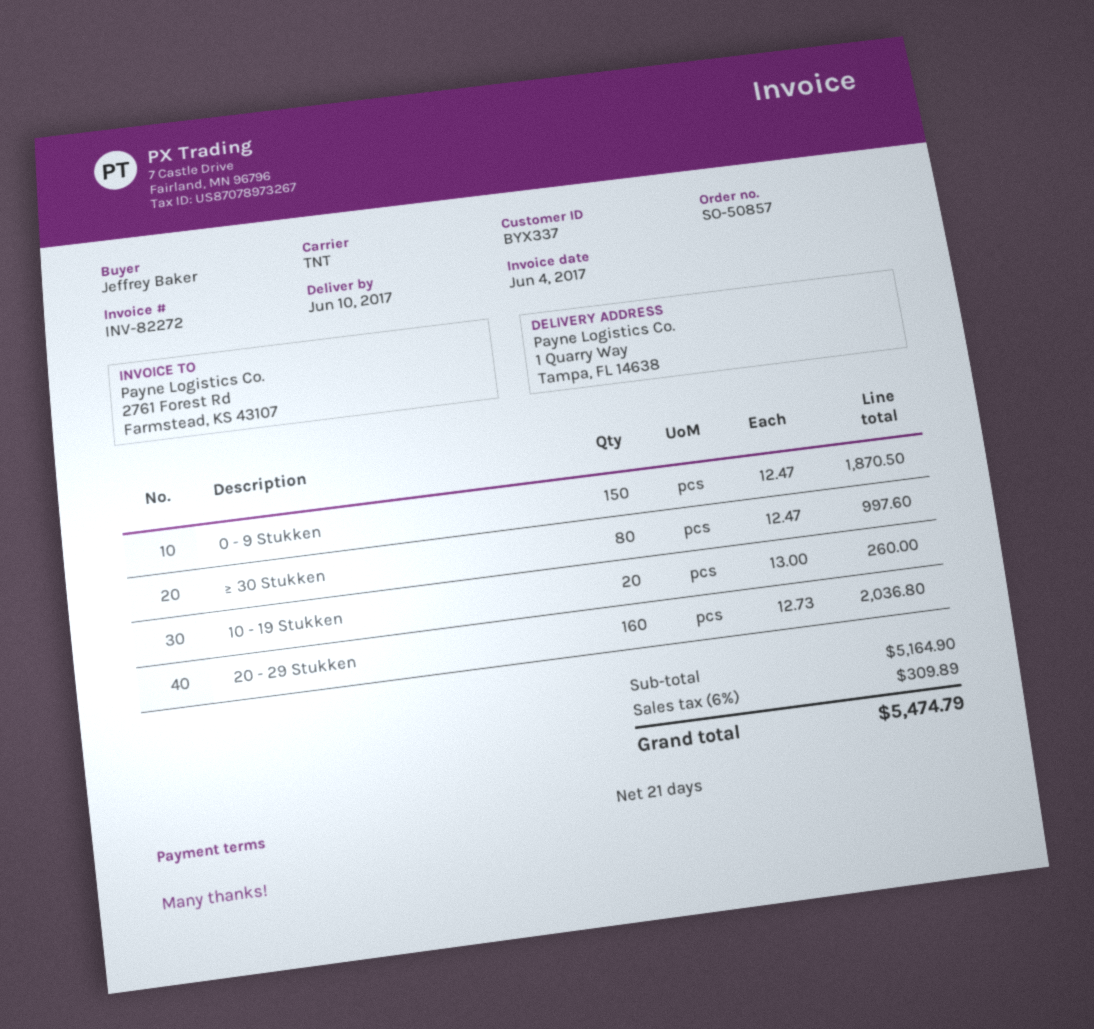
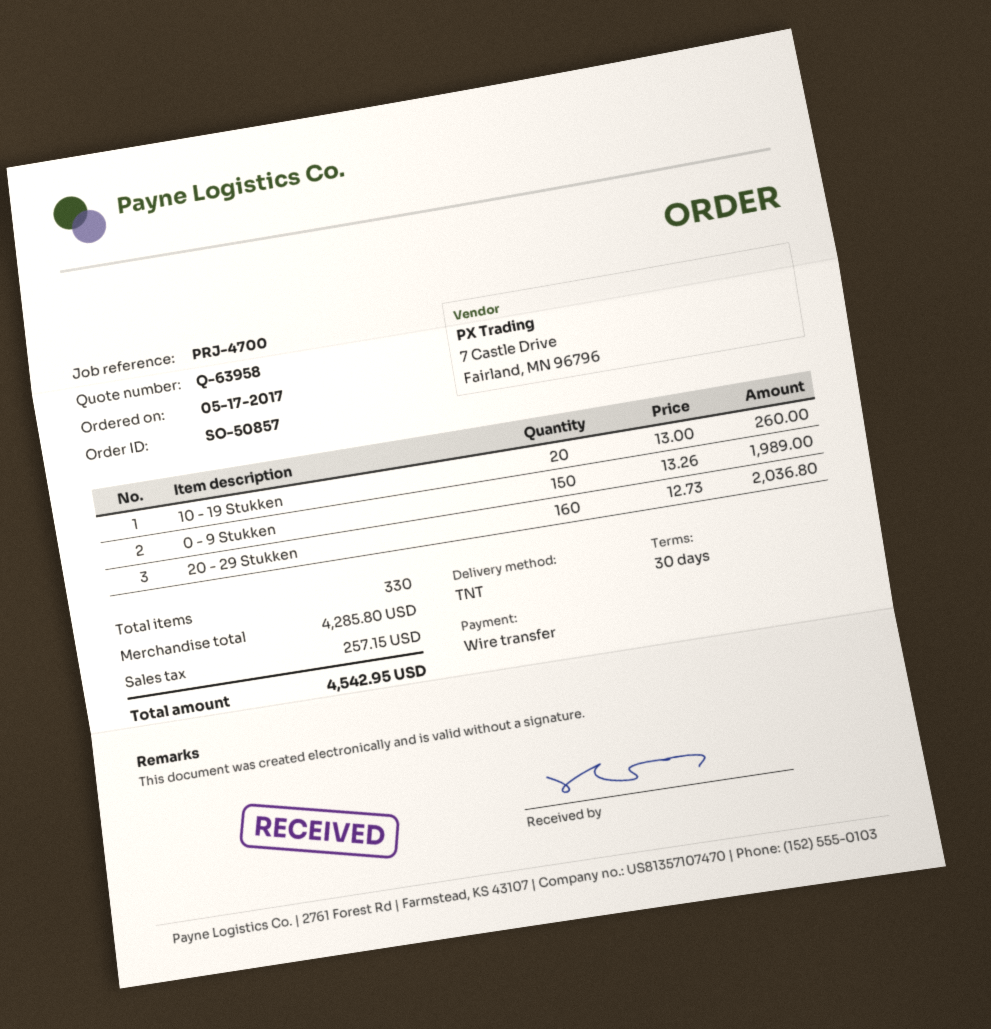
payment terms: 21 days -> 30 days
0 - 9 Stukken: 150 x 12.47 = 1870.50 -> 150 x 13.26 = 1989.00
≥ 30 Stukken: 80 x 12.47 = 997.60 -> none
subtotal: 5164.90 -> 4285.80
tax: 309.89 -> 257.15
total: 5474.79 -> 4542.95

